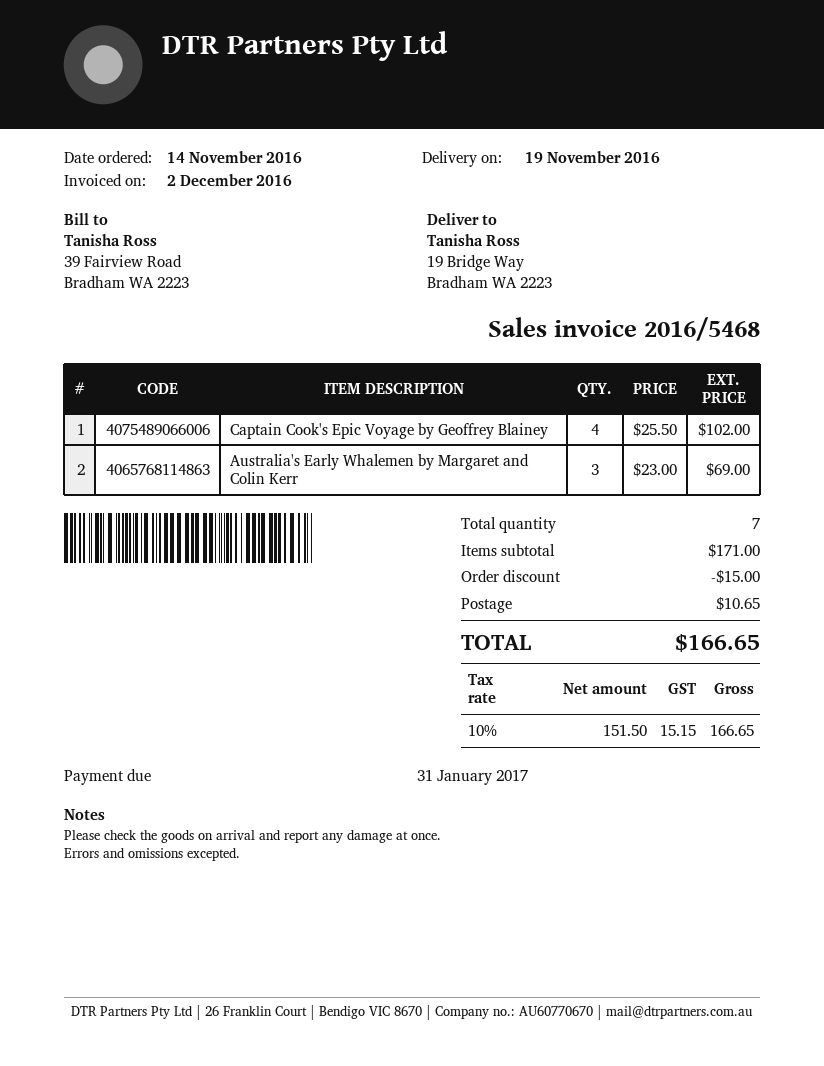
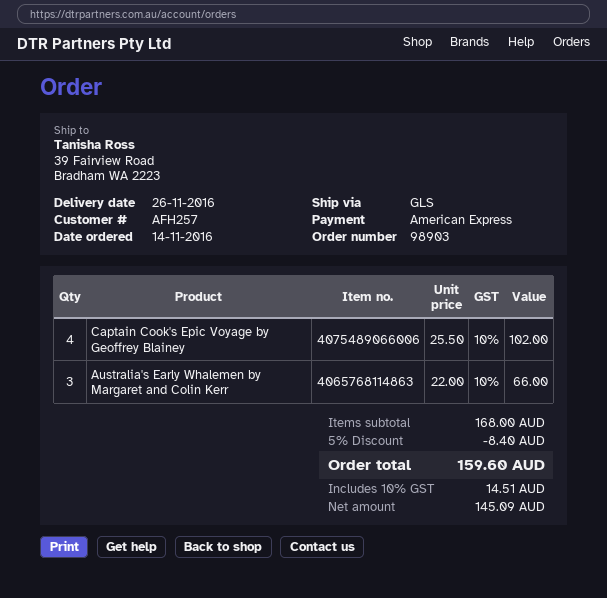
delivery date: 2016-11-19 -> 2016-11-26
ship to: 19 Bridge Way, Bradham WA 2223 -> 39 Fairview Road, Bradham WA 2223
Australia's Early Whalemen by Margaret and Colin Kerr: 3 x 23.00 = 69.00 -> 3 x 22.00 = 66.00
subtotal: 171.00 -> 168.00
discount: 15.00 -> 8.40
shipping: 10.65 -> none
net: 151.50 -> 145.09
tax: 10% = 15.15 -> 10% = 14.51
total: 166.65 -> 159.60

